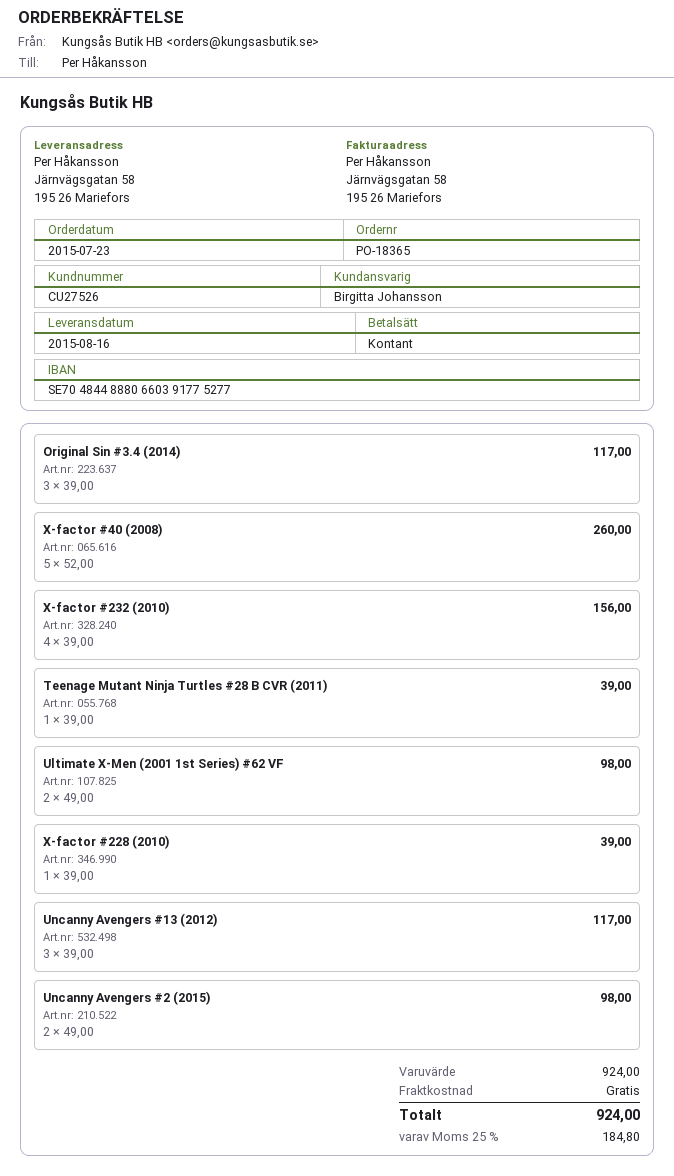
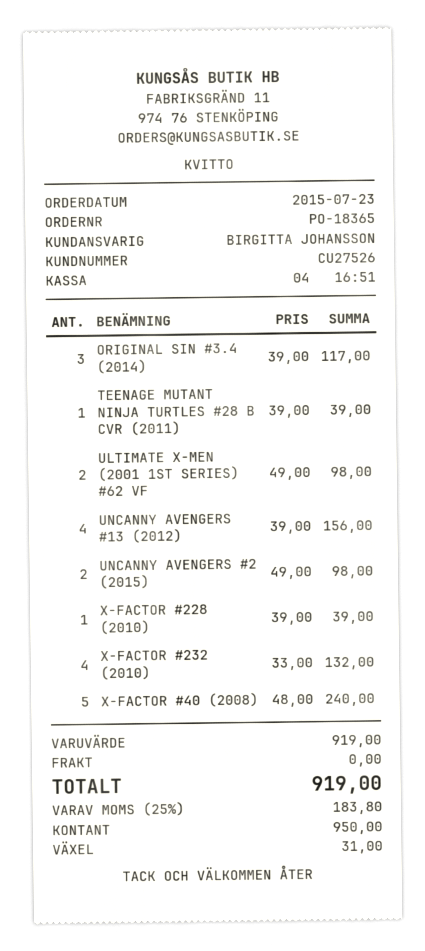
X-factor #40 (2008): 5 x 52.00 = 260.00 -> 5 x 48.00 = 240.00
X-factor #232 (2010): 4 x 39.00 = 156.00 -> 4 x 33.00 = 132.00
Uncanny Avengers #13 (2012): 3 x 39.00 = 117.00 -> 4 x 39.00 = 156.00
subtotal: 924.00 -> 919.00
tax: 25% = 184.80 -> 25% = 183.80
total: 924.00 -> 919.00

